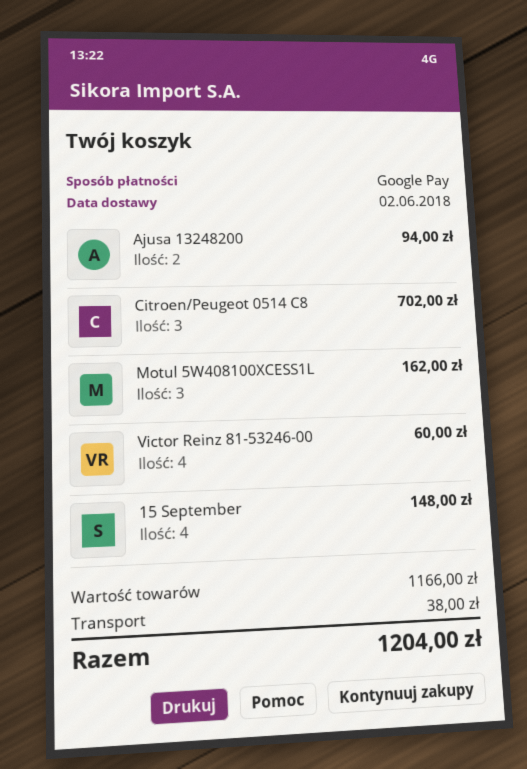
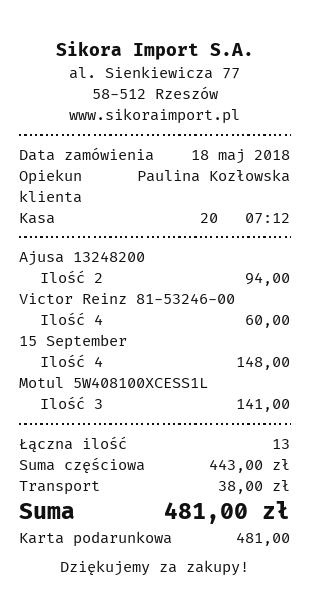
payment method: Google Pay -> gift card
Citroen/Peugeot 0514 C8: 3 for 702.00 -> none
Motul 5W408100XCESS1L: 3 for 162.00 -> 3 for 141.00
subtotal: 1166.00 -> 443.00
total: 1204.00 -> 481.00

